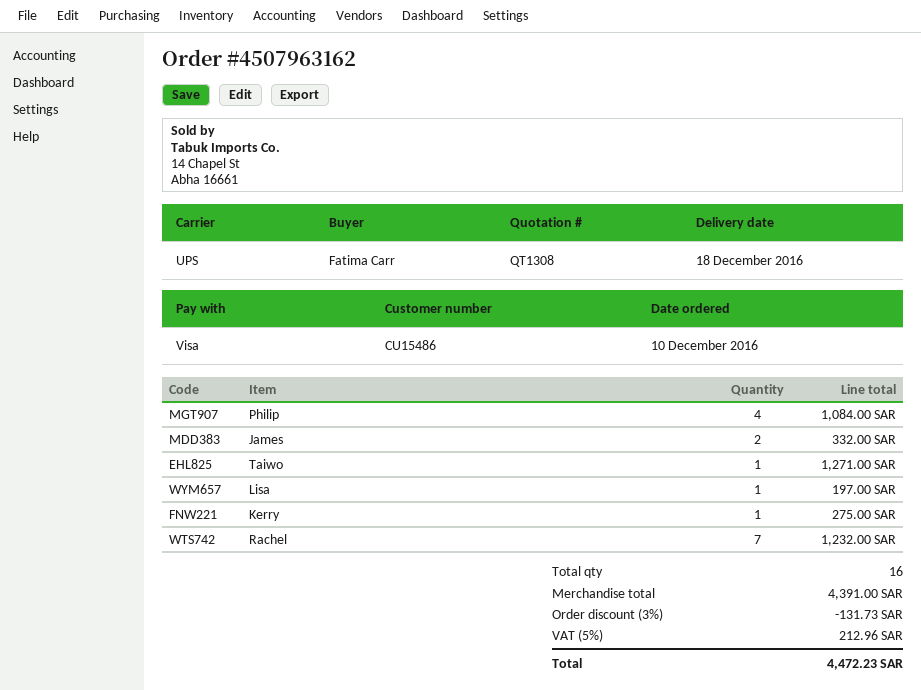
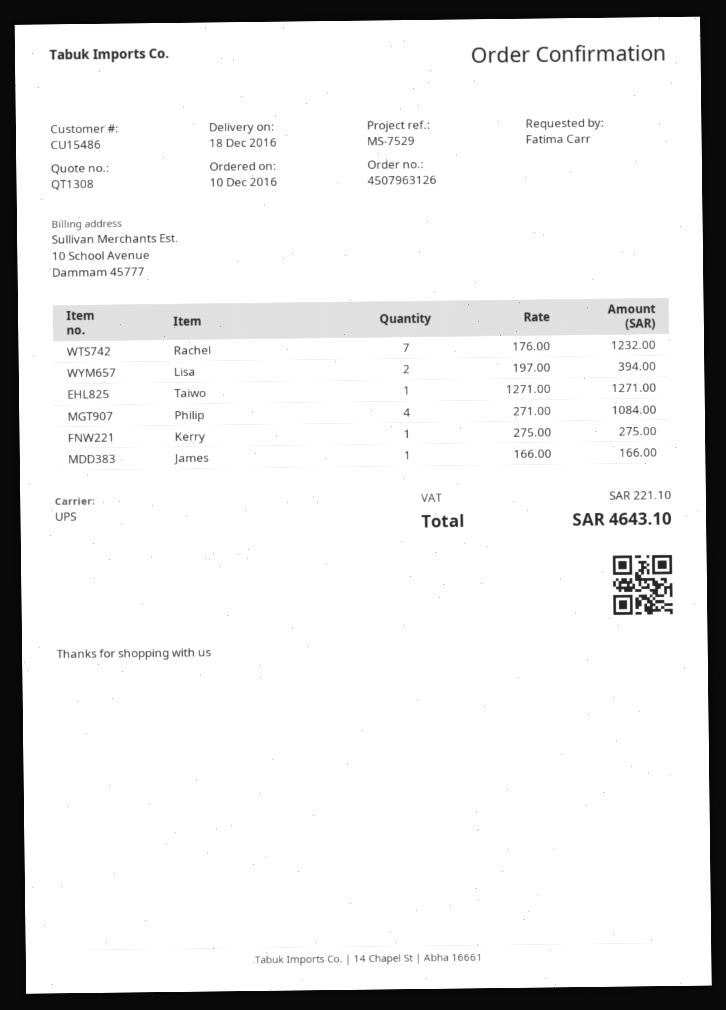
order number: 4507963162 -> 4507963126
James: 2 for 332.00 -> 1 for 166.00
Lisa: 1 for 197.00 -> 2 for 394.00
discount: 3% = 131.73 -> none
tax: 212.96 -> 221.10
total: 4472.23 -> 4643.10

